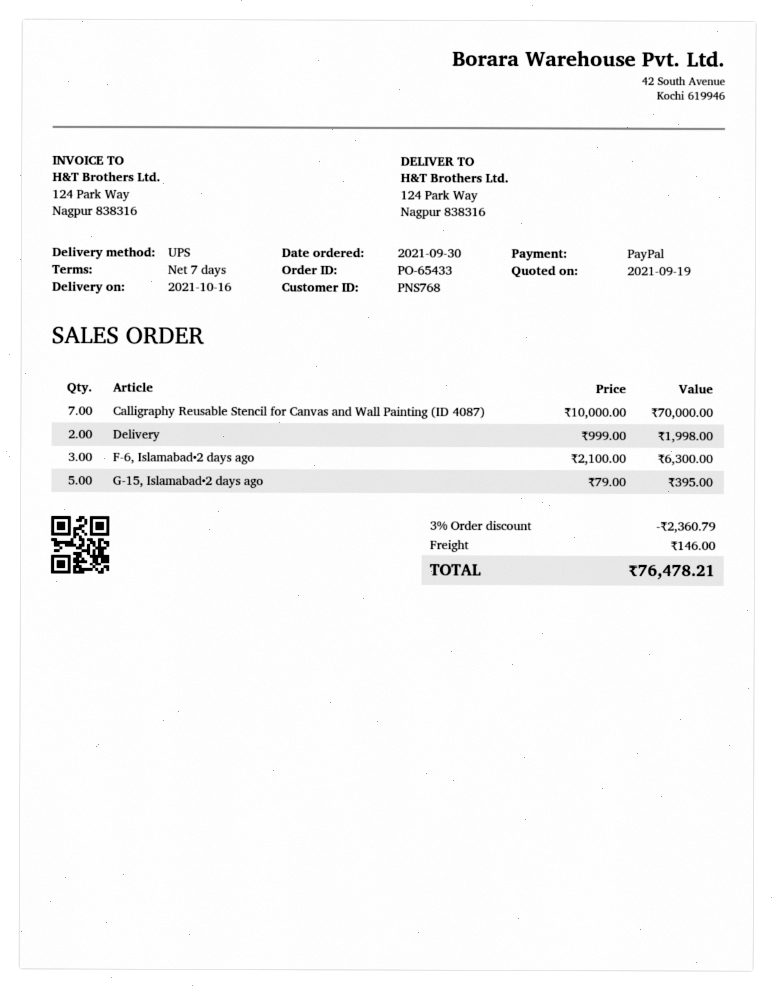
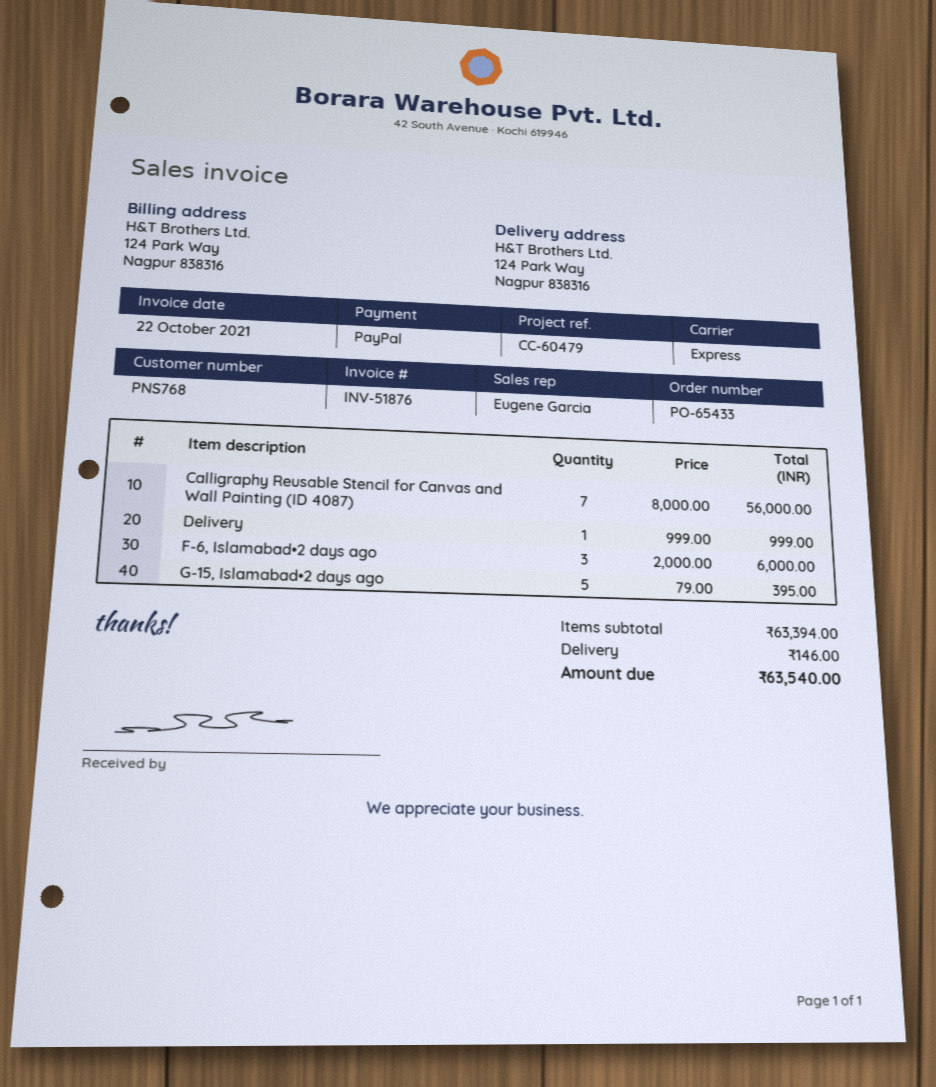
shipping method: UPS -> express
Calligraphy Reusable Stencil for Canvas and Wall Painting (ID 4087): 7 x 10000.00 = 70000.00 -> 7 x 8000.00 = 56000.00
Delivery: 2 x 999.00 = 1998.00 -> 1 x 999.00 = 999.00
F-6, Islamabad•2 days ago: 3 x 2100.00 = 6300.00 -> 3 x 2000.00 = 6000.00
discount: 3% = 2360.79 -> none
total: 76478.21 -> 63540.00

